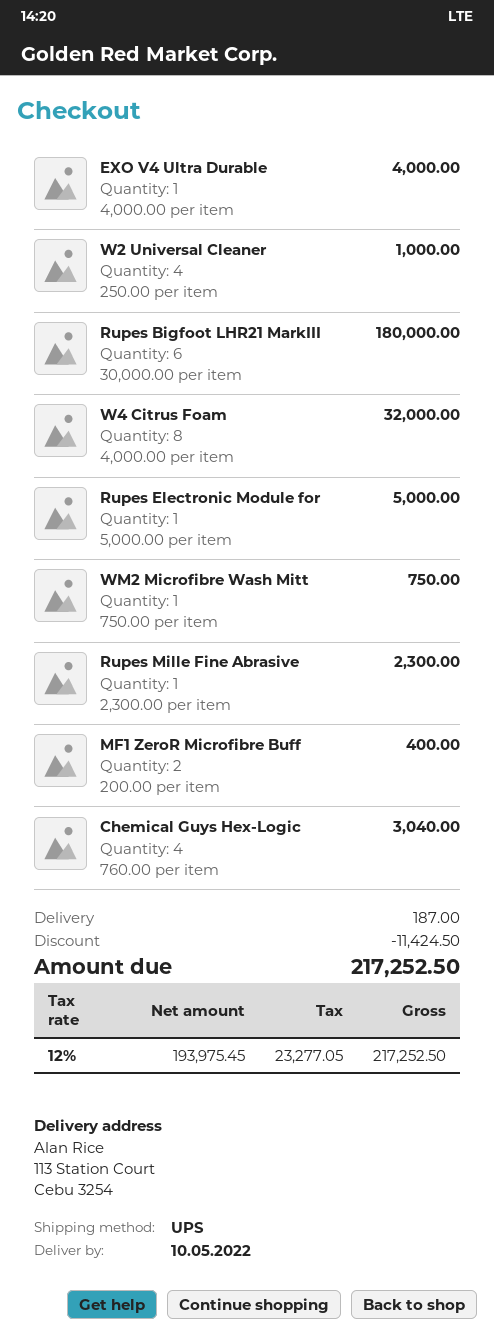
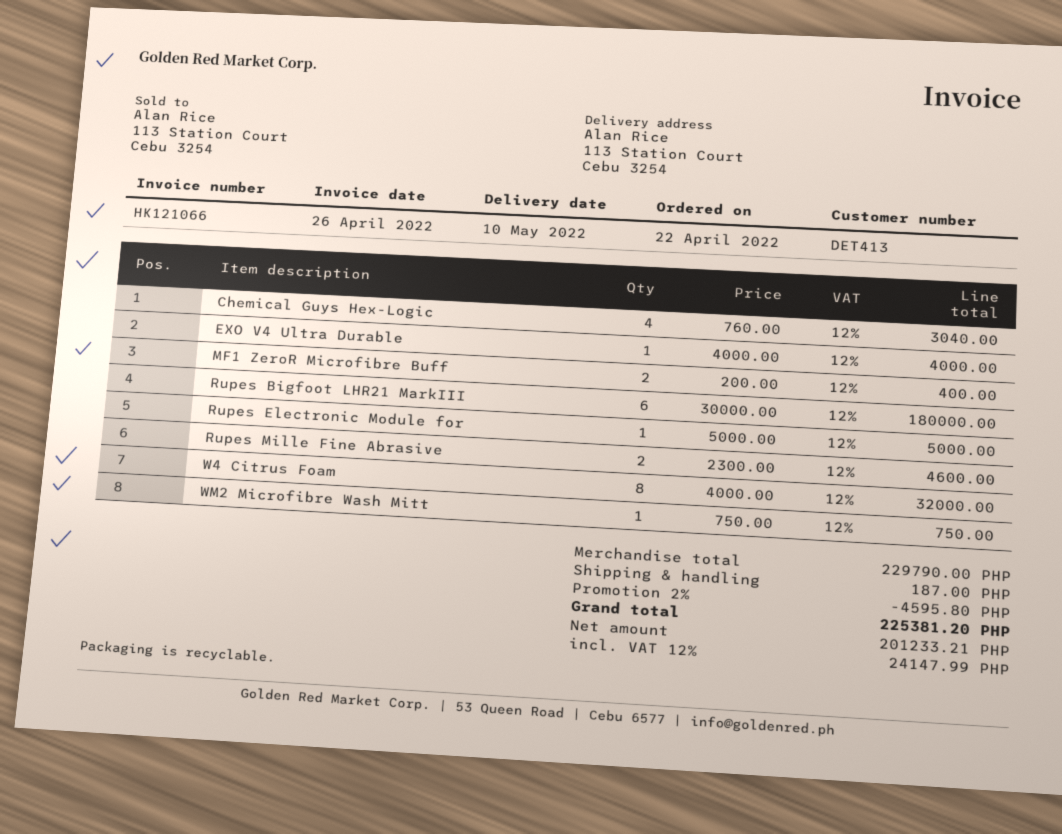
W2 Universal Cleaner: 4 x 250.00 = 1000.00 -> none
Rupes Mille Fine Abrasive: 1 x 2300.00 = 2300.00 -> 2 x 2300.00 = 4600.00
discount: 11424.50 -> 4595.80
net: 193975.45 -> 201233.21
tax: 12% = 23277.05 -> 12% = 24147.99
total: 217252.50 -> 225381.20

